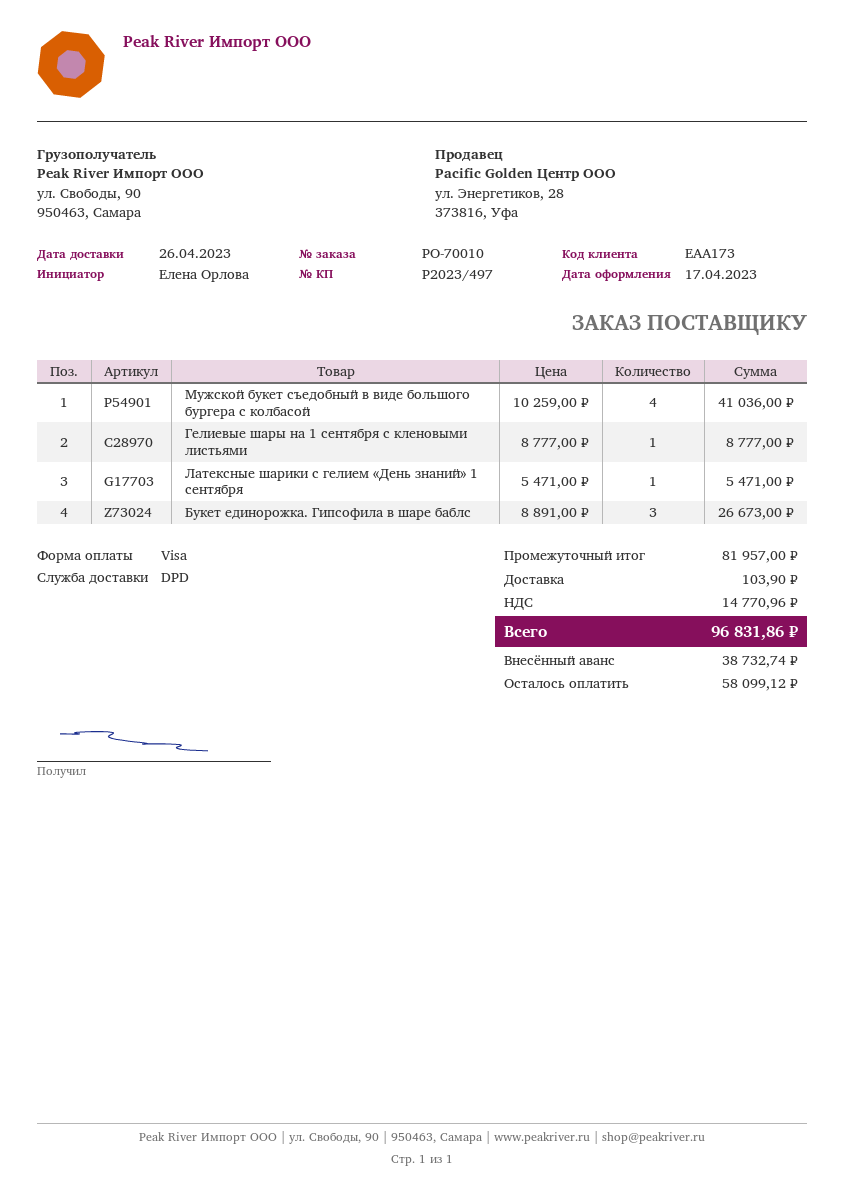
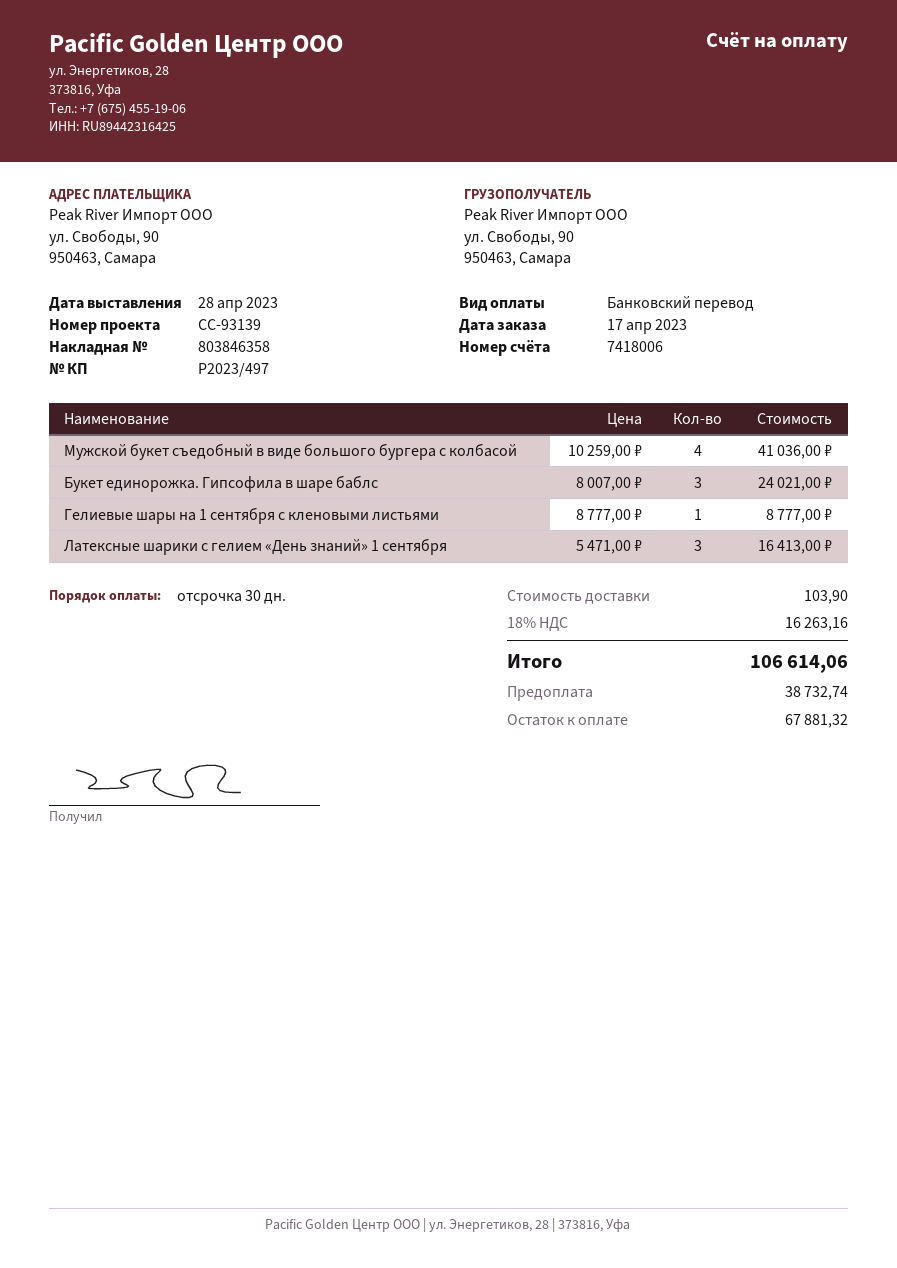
payment method: Visa -> bank transfer
Латексные шарики с гелием «День знаний» 1 сентября: 1 x 5471.00 = 5471.00 -> 3 x 5471.00 = 16413.00
Букет единорожка. Гипсофила в шаре баблс: 3 x 8891.00 = 26673.00 -> 3 x 8007.00 = 24021.00
tax: 14770.96 -> 16263.16
total: 96831.86 -> 106614.06
balance: 58099.12 -> 67881.32

